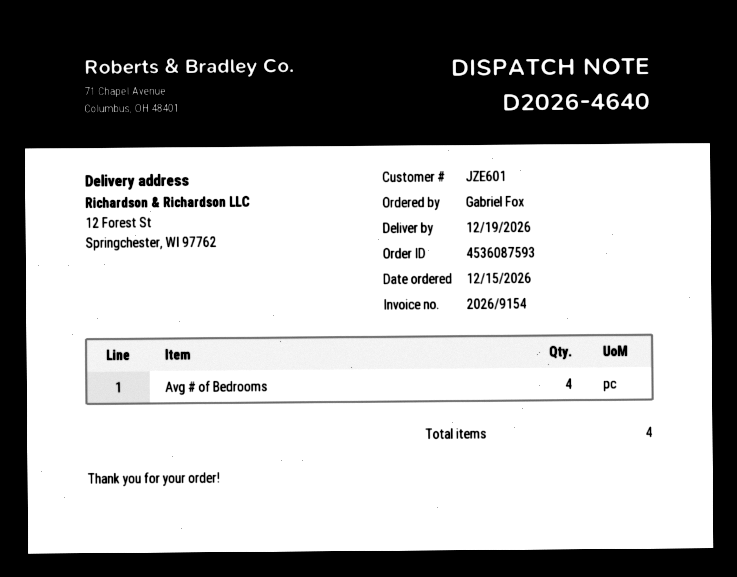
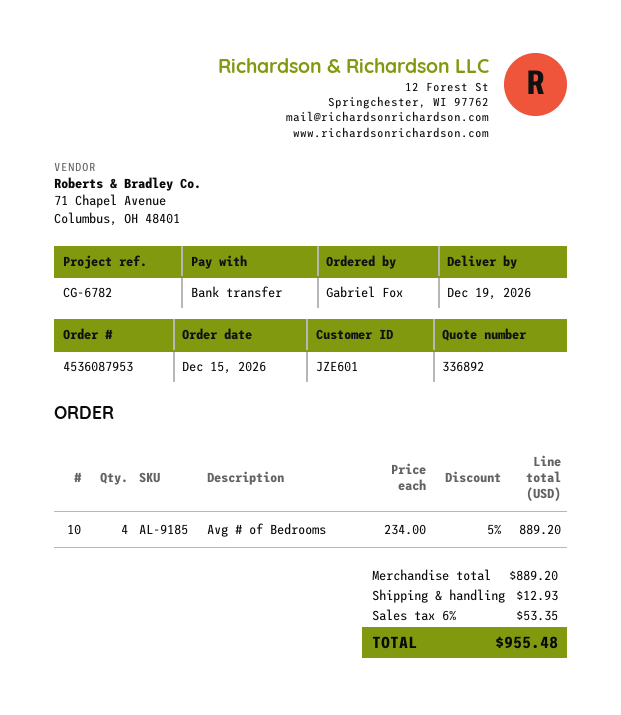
order number: 4536087593 -> 4536087953

